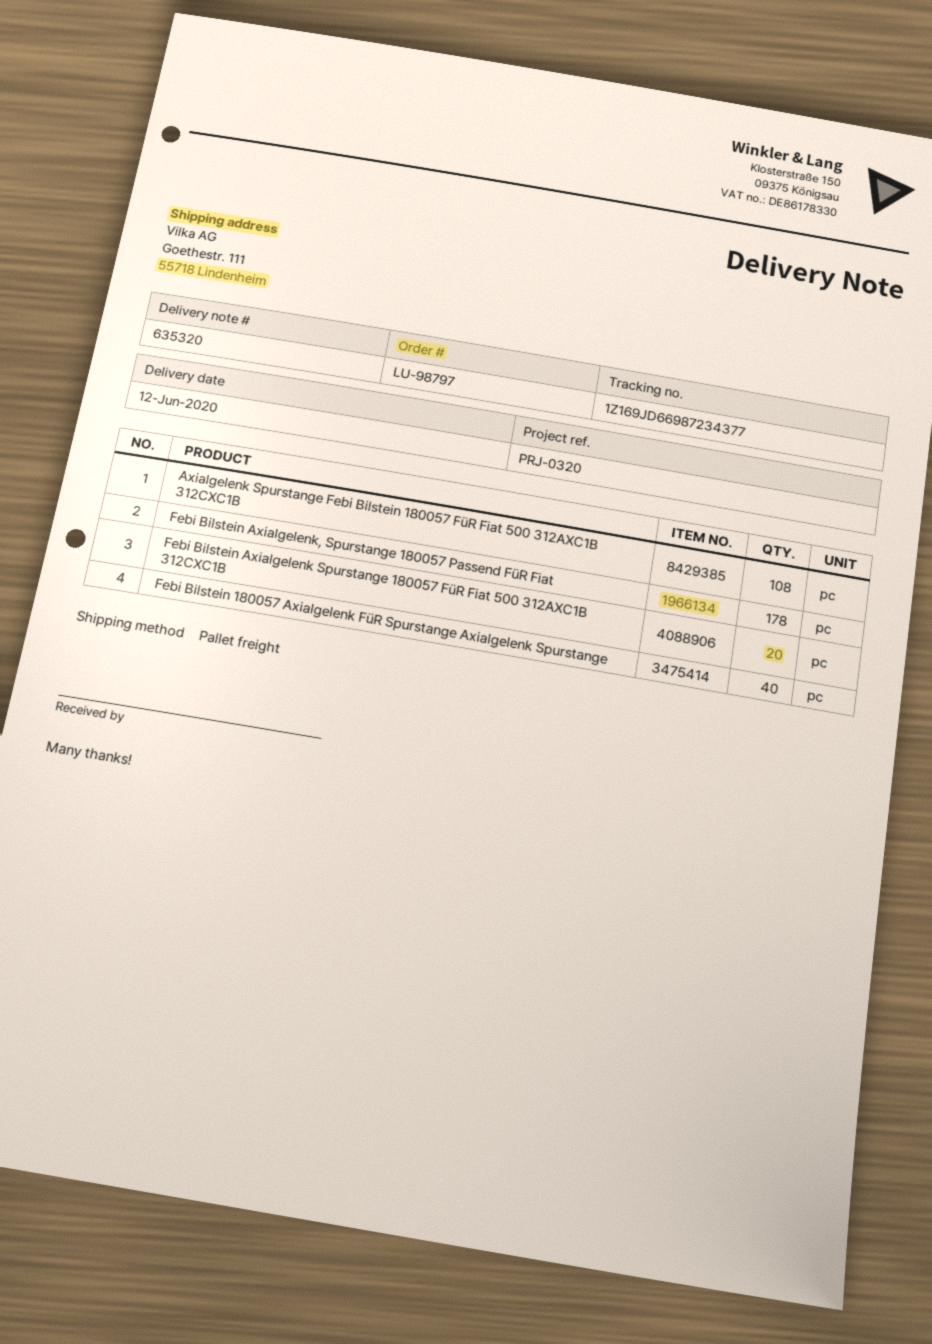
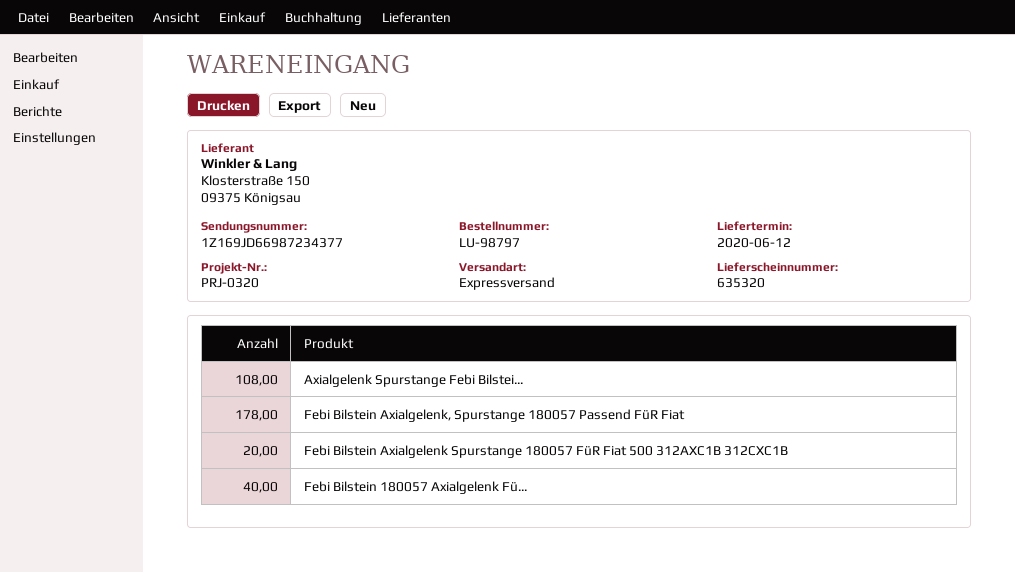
shipping method: pallet freight -> express

